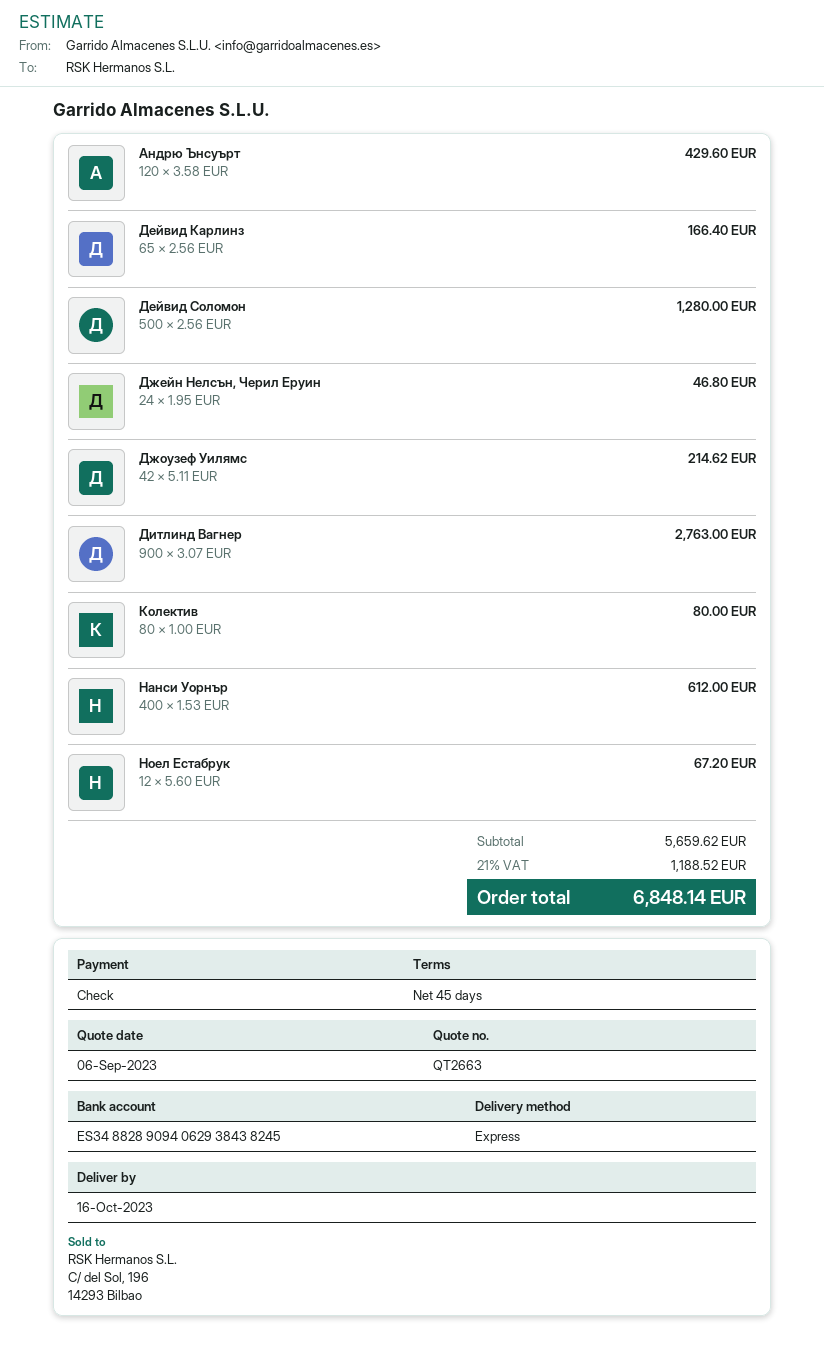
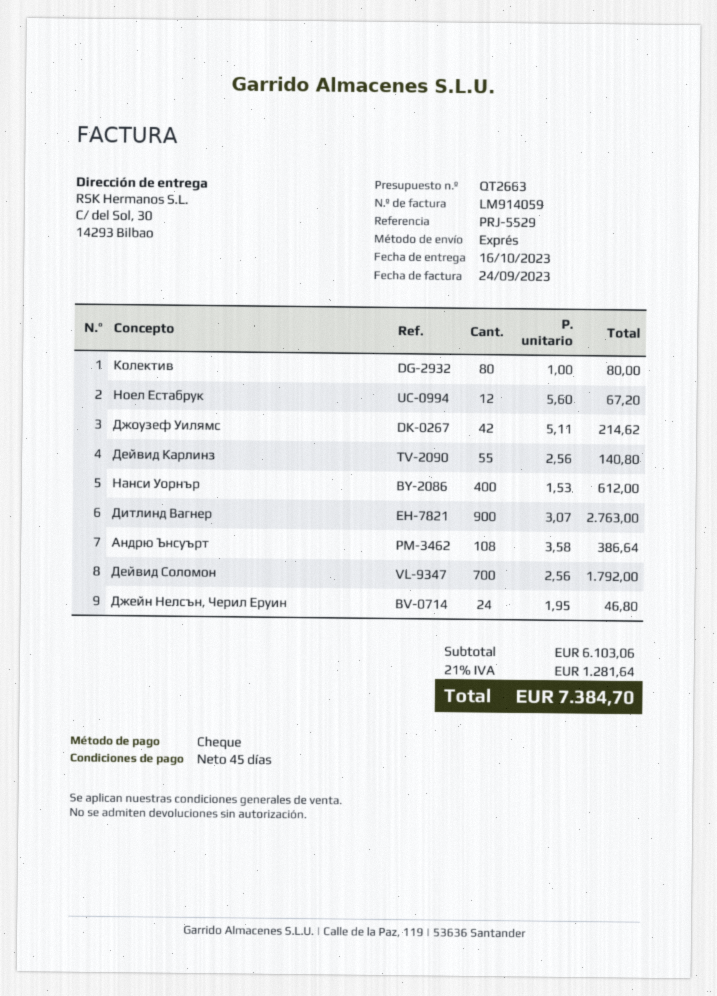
Андрю Ънсуърт: 120 x 3.58 = 429.60 -> 108 x 3.58 = 386.64
Дейвид Карлинз: 65 x 2.56 = 166.40 -> 55 x 2.56 = 140.80
Дейвид Соломон: 500 x 2.56 = 1280.00 -> 700 x 2.56 = 1792.00
subtotal: 5659.62 -> 6103.06
tax: 21% = 1188.52 -> 21% = 1281.64
total: 6848.14 -> 7384.70

